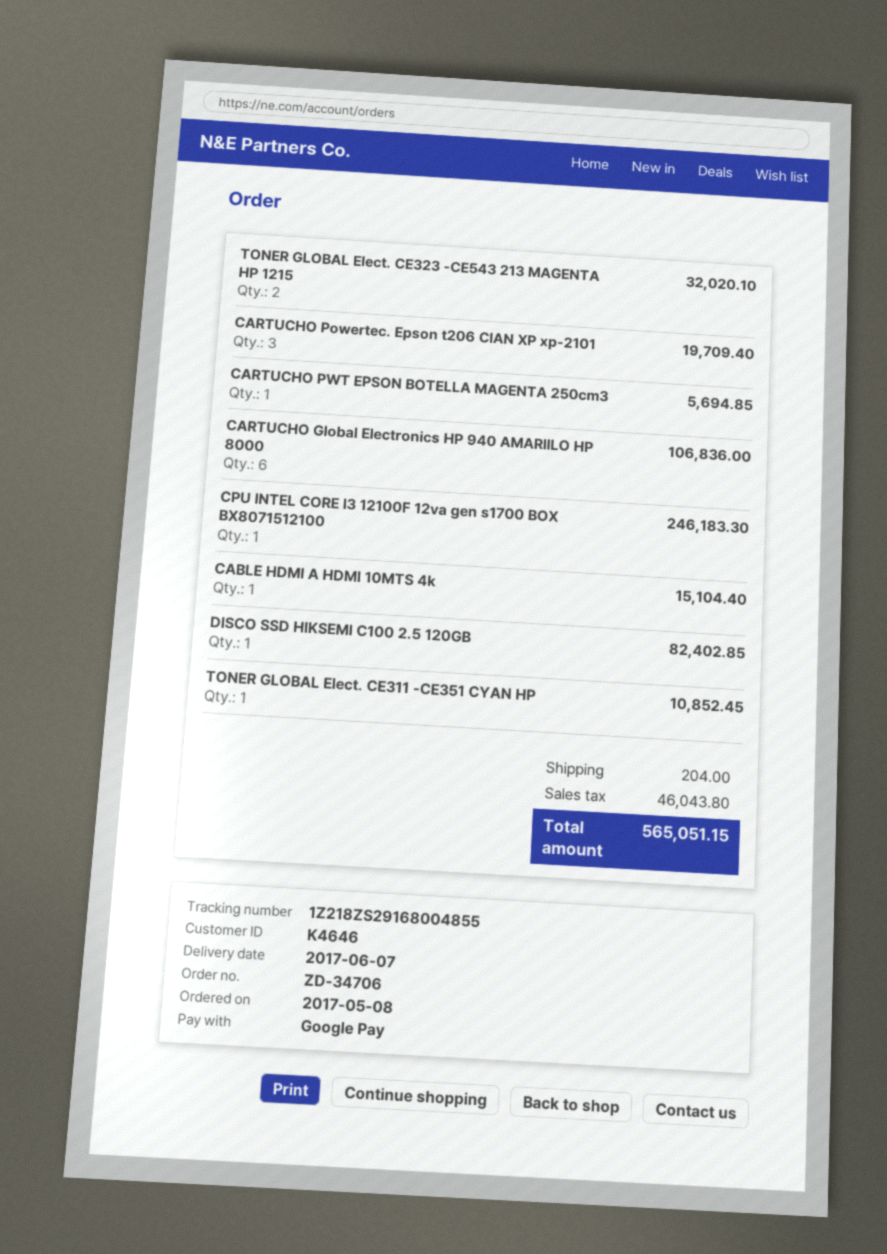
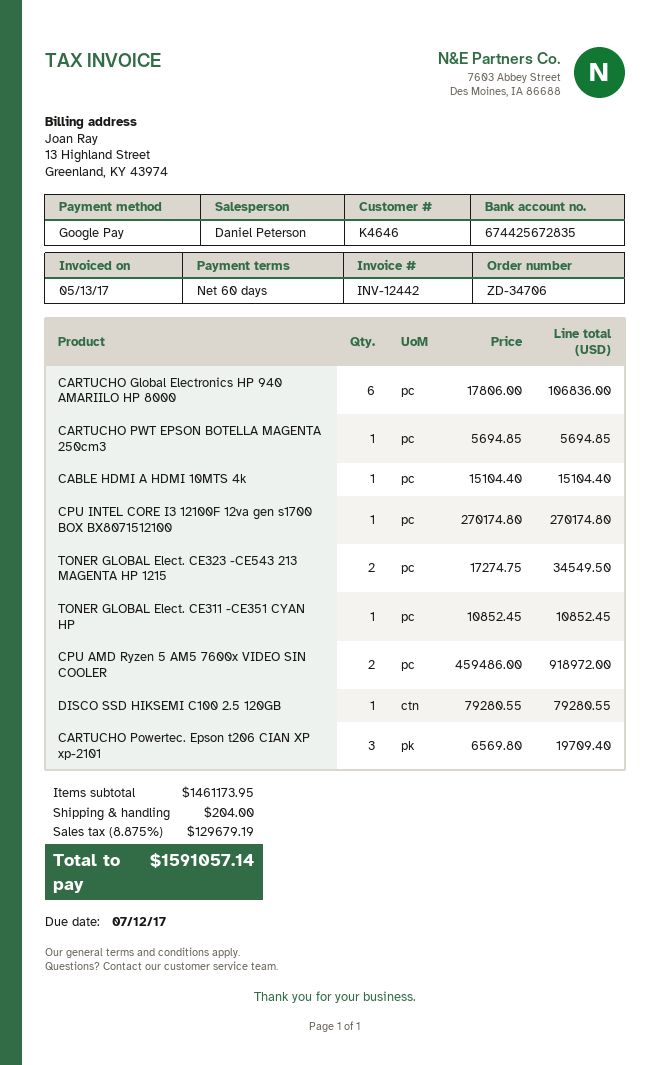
TONER GLOBAL Elect. CE323 -CE543 213 MAGENTA HP 1215: 2 for 32020.10 -> 2 for 34549.50
CPU INTEL CORE I3 12100F 12va gen s1700 BOX BX8071512100: 1 for 246183.30 -> 1 for 270174.80
DISCO SSD HIKSEMI C100 2.5 120GB: 1 for 82402.85 -> 1 for 79280.55
CPU AMD Ryzen 5 AM5 7600x VIDEO SIN COOLER: none -> 2 for 918972.00
tax: 46043.80 -> 129679.19
total: 565051.15 -> 1591057.14

